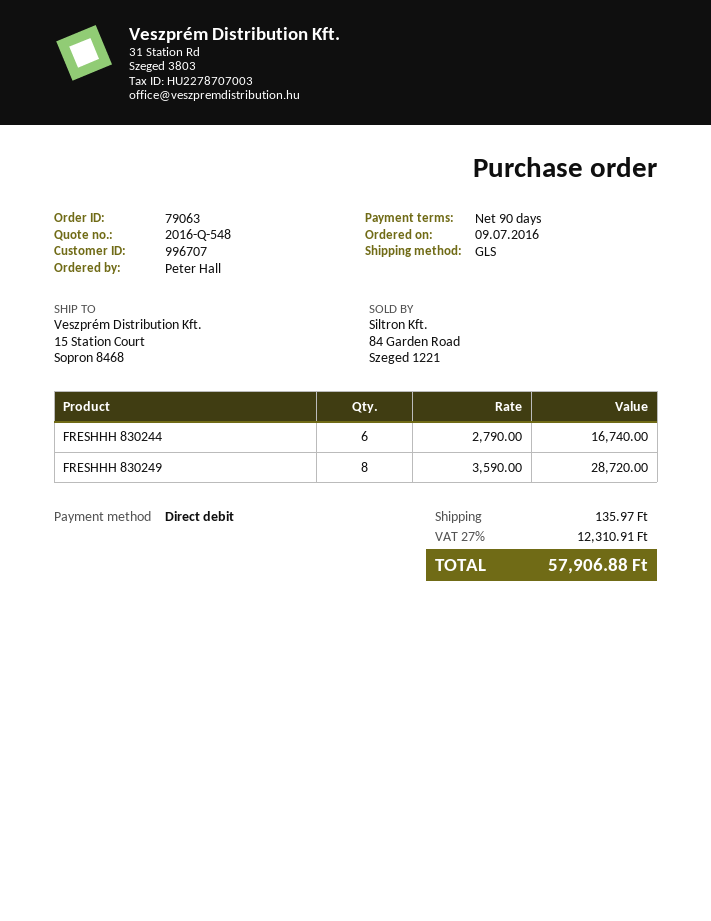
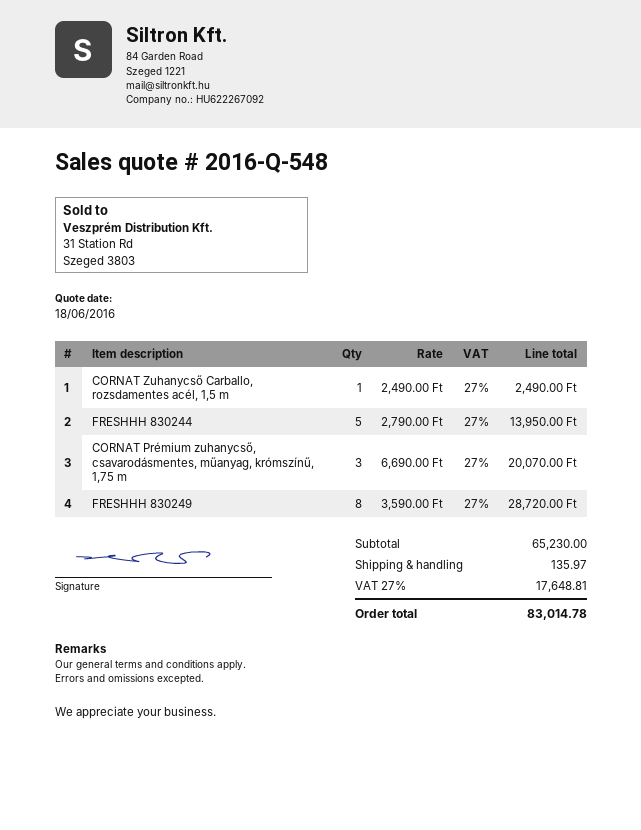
FRESHHH 830244: 6 x 2790.00 = 16740.00 -> 5 x 2790.00 = 13950.00
CORNAT Zuhanycső Carballo, rozsdamentes acél, 1,5 m: none -> 1 x 2490.00 = 2490.00
CORNAT Prémium zuhanycső, csavarodásmentes, műanyag, krómszínű, 1,75 m: none -> 3 x 6690.00 = 20070.00
tax: 27% = 12310.91 -> 27% = 17648.81
total: 57906.88 -> 83014.78

